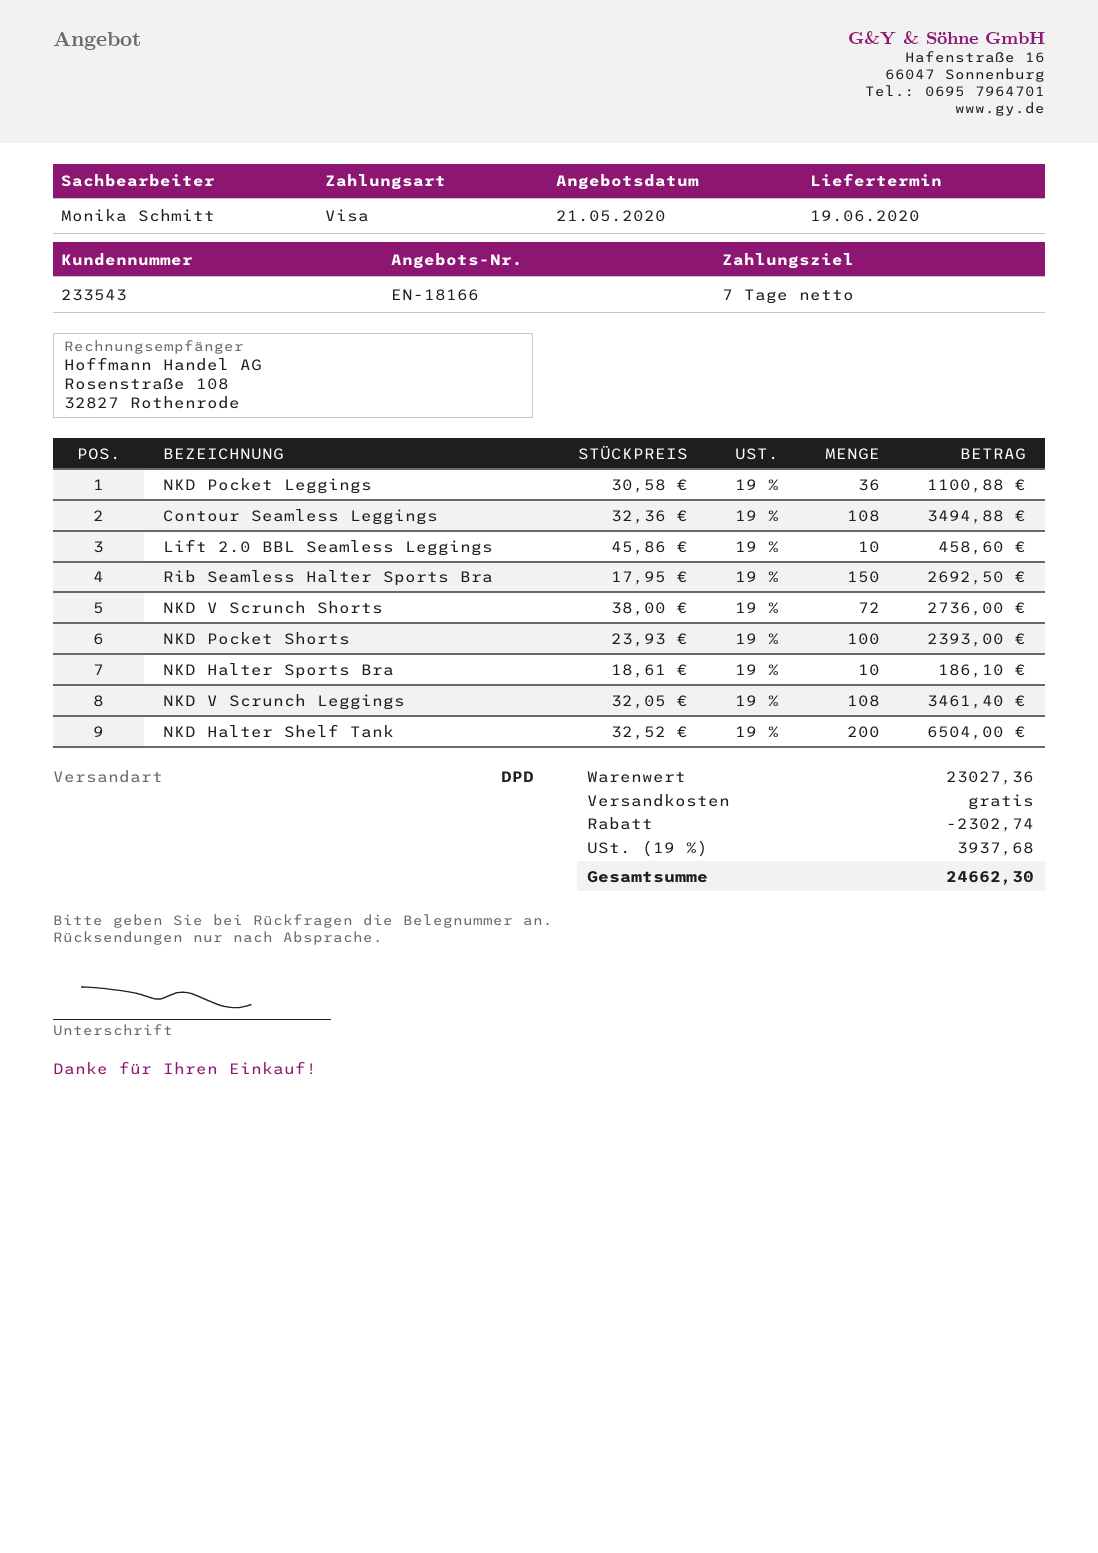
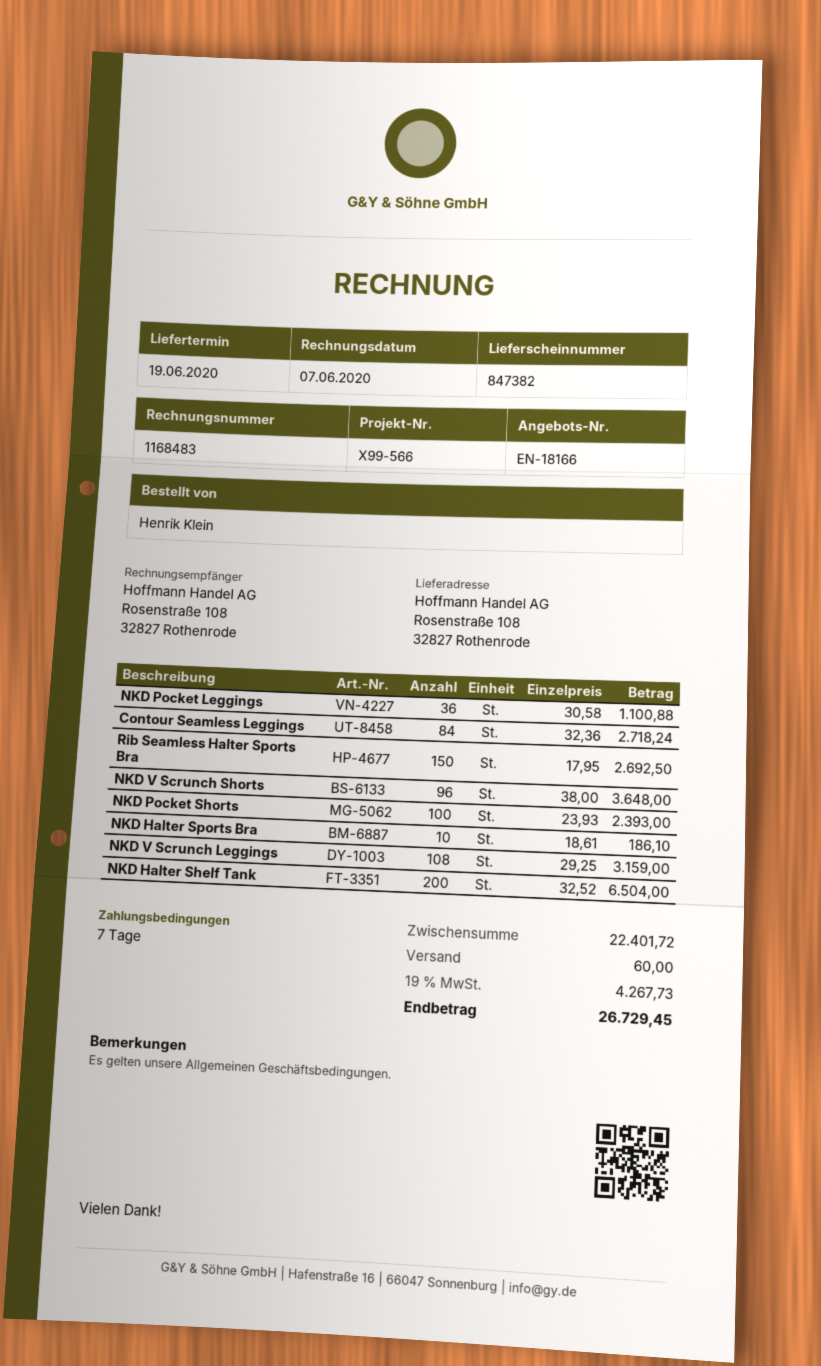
Contour Seamless Leggings: 108 x 32.36 = 3494.88 -> 84 x 32.36 = 2718.24
Lift 2.0 BBL Seamless Leggings: 10 x 45.86 = 458.60 -> none
NKD V Scrunch Shorts: 72 x 38.00 = 2736.00 -> 96 x 38.00 = 3648.00
NKD V Scrunch Leggings: 108 x 32.05 = 3461.40 -> 108 x 29.25 = 3159.00
subtotal: 23027.36 -> 22401.72
discount: 2302.74 -> none
shipping: 0.00 -> 60.00
tax: 19% = 3937.68 -> 19% = 4267.73
total: 24662.30 -> 26729.45

